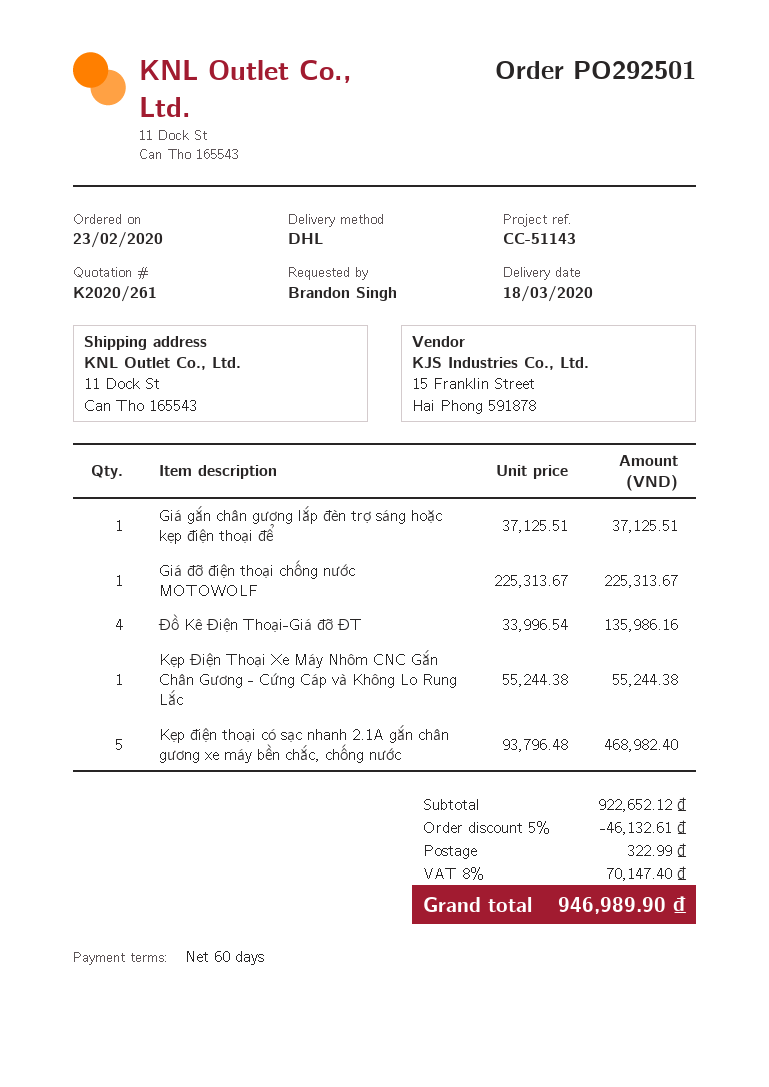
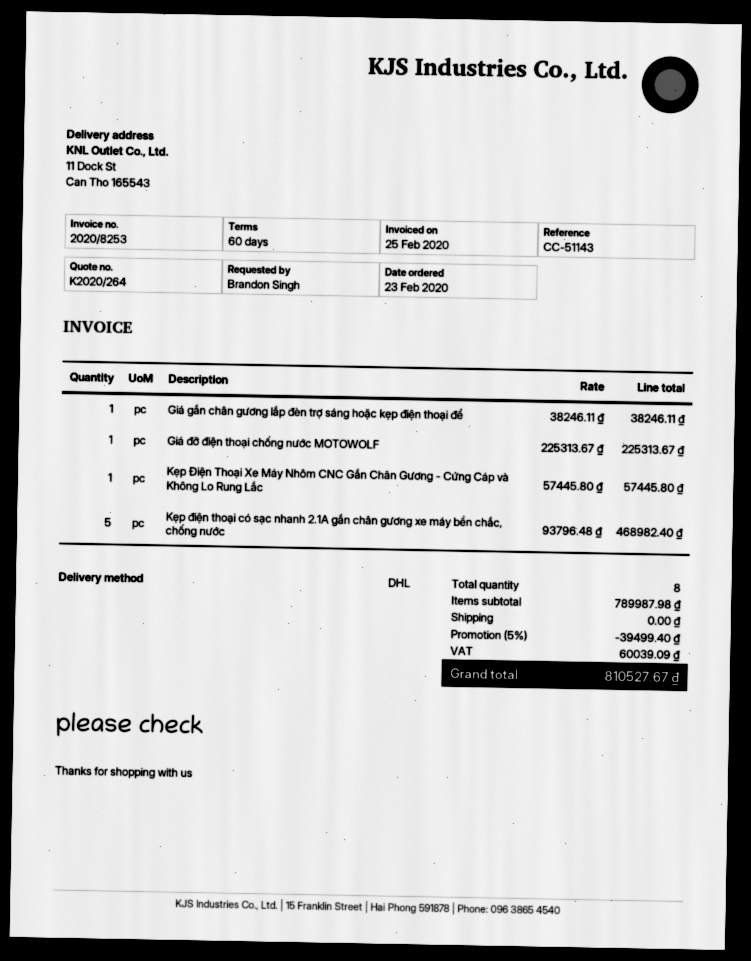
quote number: K2020/261 -> K2020/264
Giá gắn chân gương lắp đèn trợ sáng hoặc kẹp điện thoại để: 1 x 37125.51 = 37125.51 -> 1 x 38246.11 = 38246.11
Đồ Kê Điện Thoại-Giá đỡ ĐT: 4 x 33996.54 = 135986.16 -> none
Kẹp Điện Thoại Xe Máy Nhôm CNC Gắn Chân Gương - Cứng Cáp và Không Lo Rung Lắc: 1 x 55244.38 = 55244.38 -> 1 x 57445.80 = 57445.80
subtotal: 922652.12 -> 789987.98
discount: 5% = 46132.61 -> 5% = 39499.40
shipping: 322.99 -> 0.00
tax: 70147.40 -> 60039.09
total: 946989.90 -> 810527.67

